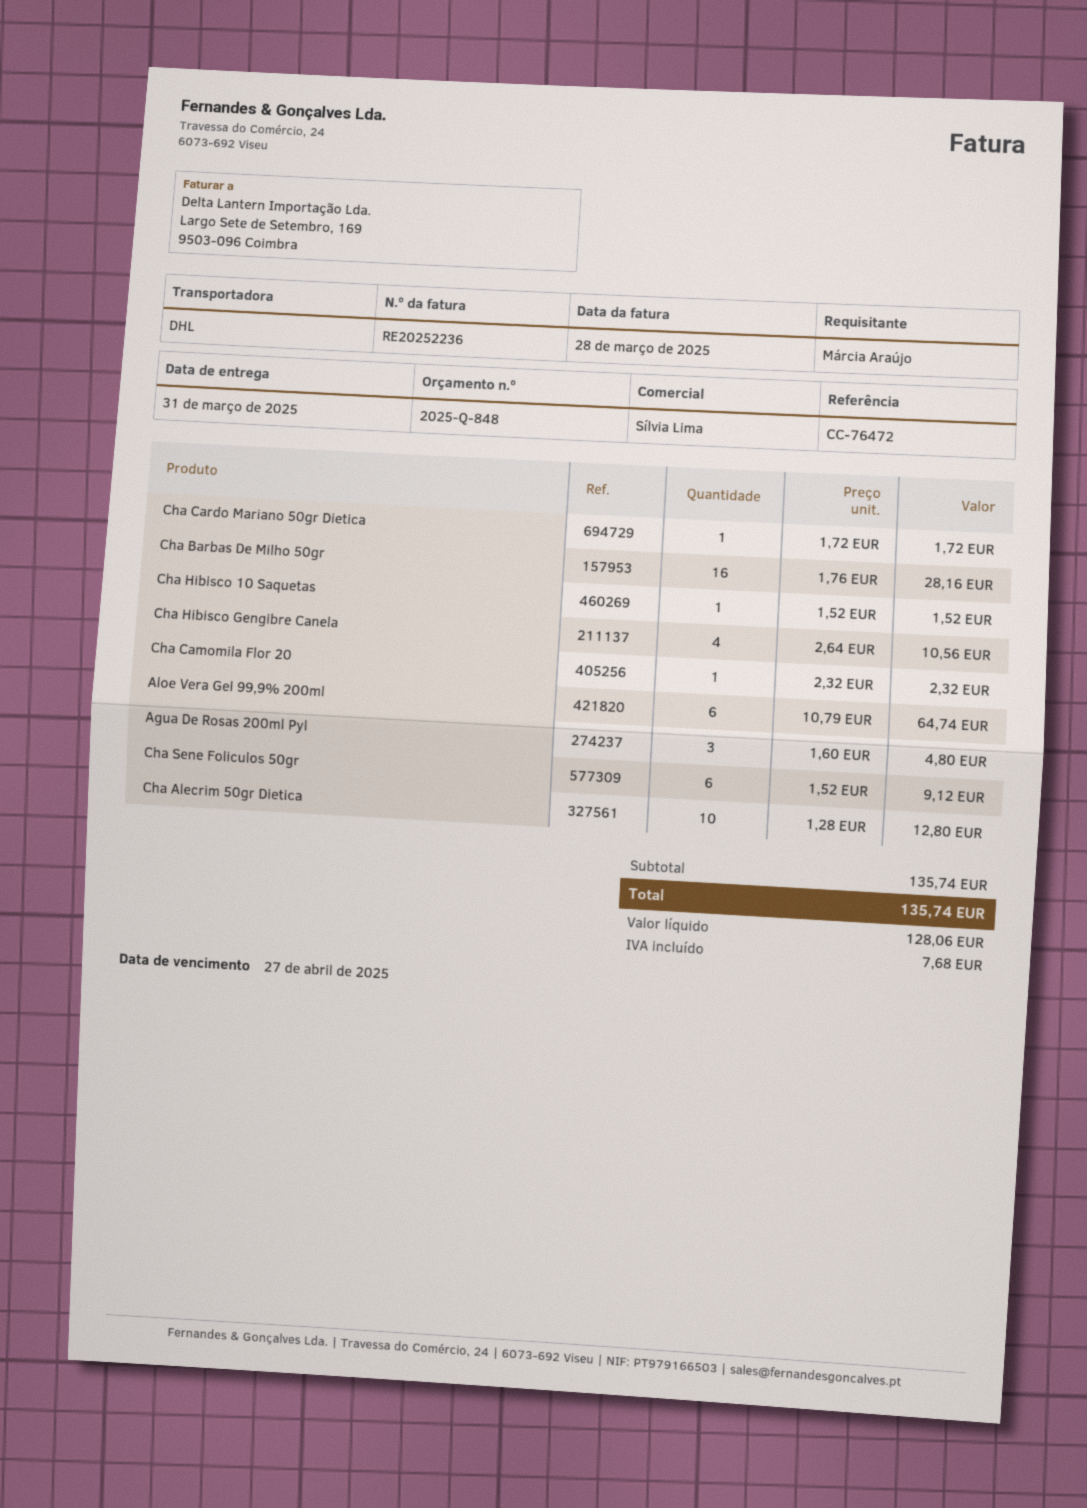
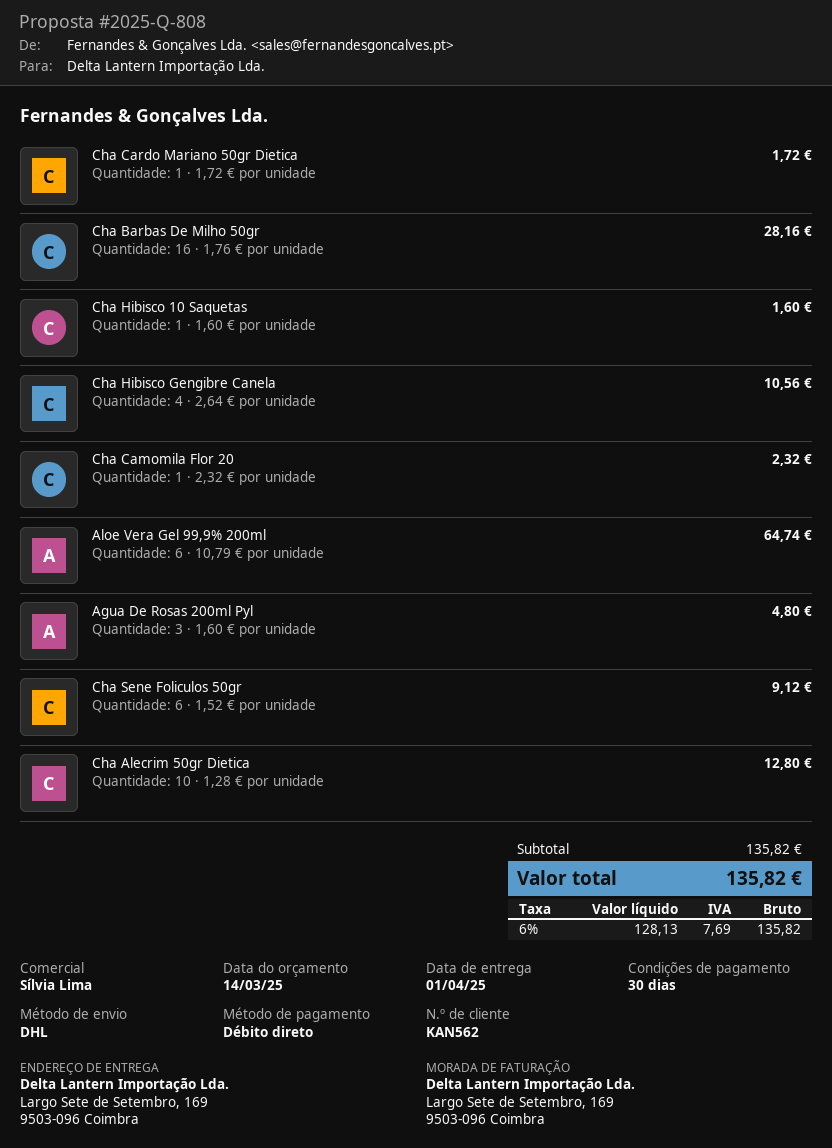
quote number: 2025-Q-848 -> 2025-Q-808
delivery date: 2025-03-31 -> 2025-04-01
Cha Hibisco 10 Saquetas: 1 x 1.52 = 1.52 -> 1 x 1.60 = 1.60
subtotal: 135.74 -> 135.82
net: 128.06 -> 128.13
tax: 7.68 -> 7.69
total: 135.74 -> 135.82

